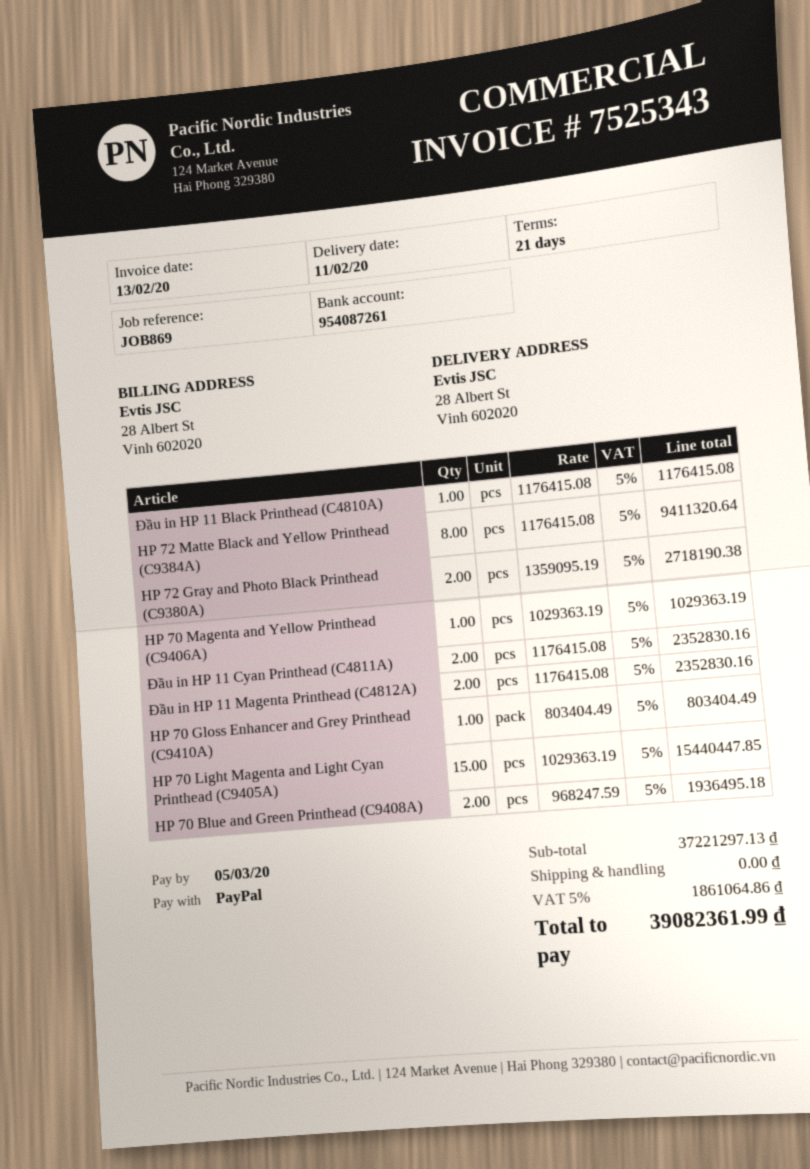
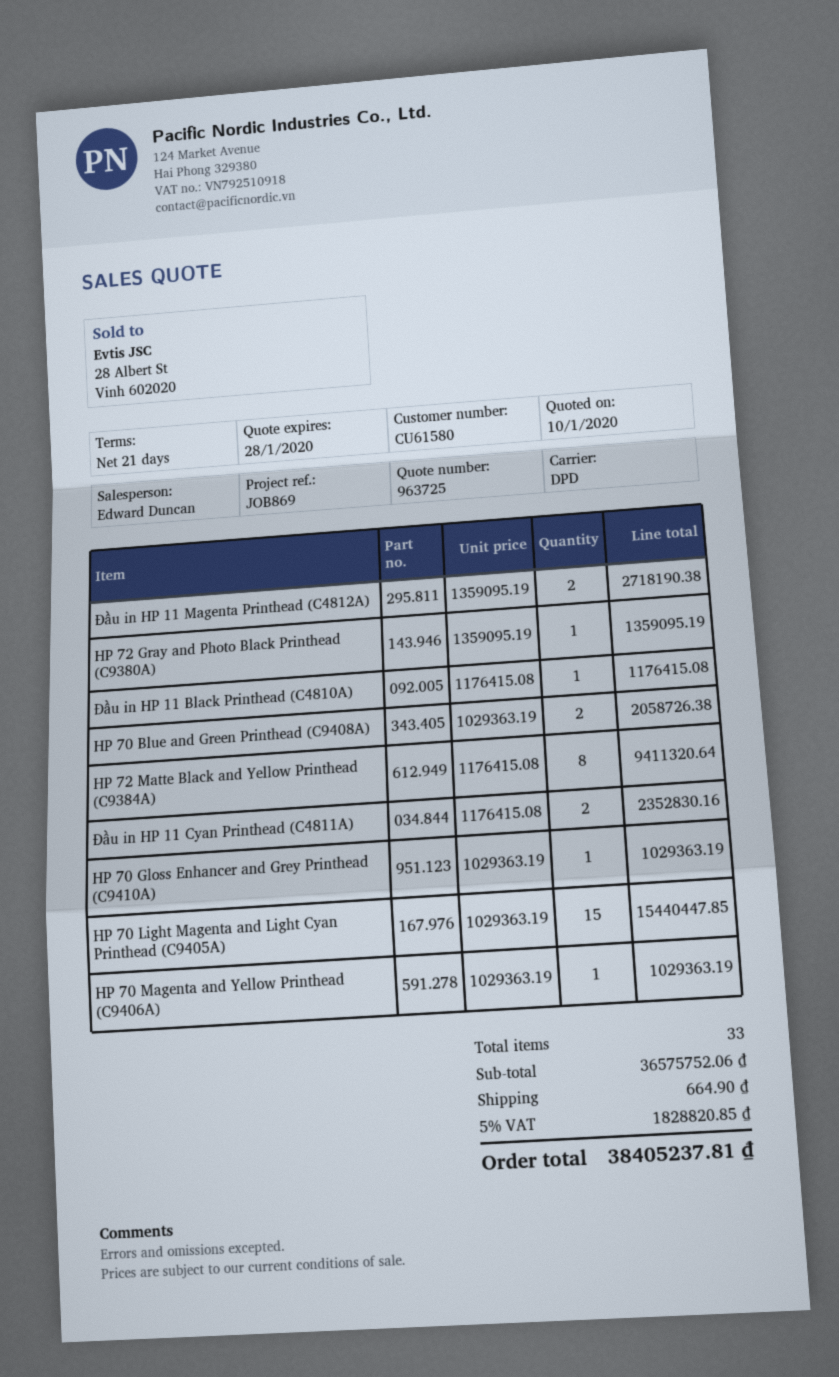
HP 72 Gray and Photo Black Printhead (C9380A): 2 x 1359095.19 = 2718190.38 -> 1 x 1359095.19 = 1359095.19
Đầu in HP 11 Magenta Printhead (C4812A): 2 x 1176415.08 = 2352830.16 -> 2 x 1359095.19 = 2718190.38
HP 70 Gloss Enhancer and Grey Printhead (C9410A): 1 x 803404.49 = 803404.49 -> 1 x 1029363.19 = 1029363.19
HP 70 Blue and Green Printhead (C9408A): 2 x 968247.59 = 1936495.18 -> 2 x 1029363.19 = 2058726.38
subtotal: 37221297.13 -> 36575752.06
shipping: 0.00 -> 664.90
tax: 5% = 1861064.86 -> 5% = 1828820.85
total: 39082361.99 -> 38405237.81

